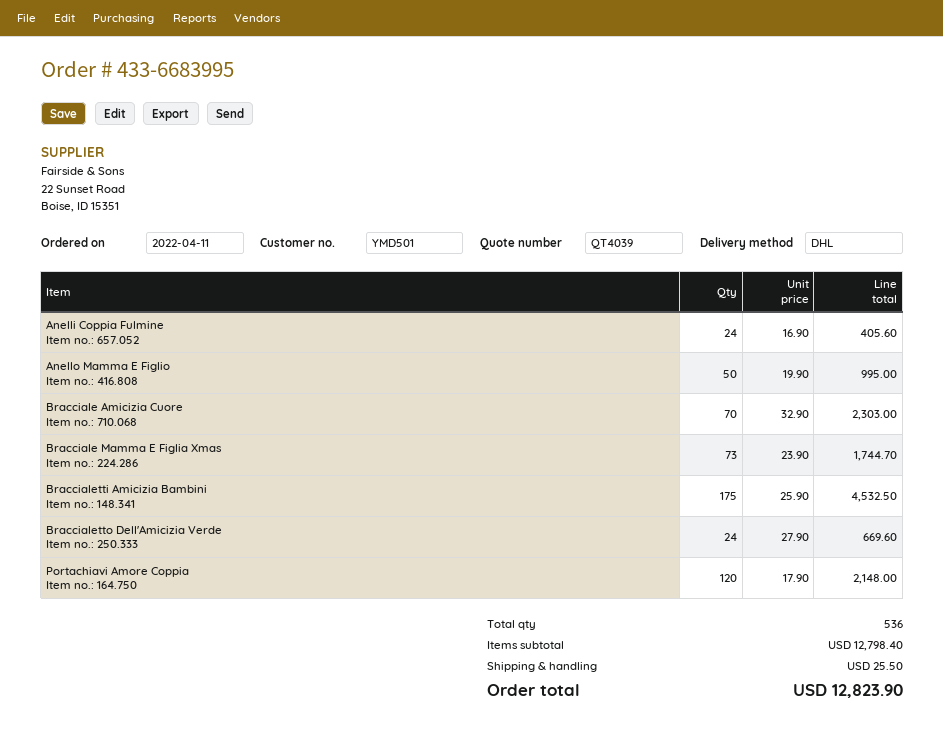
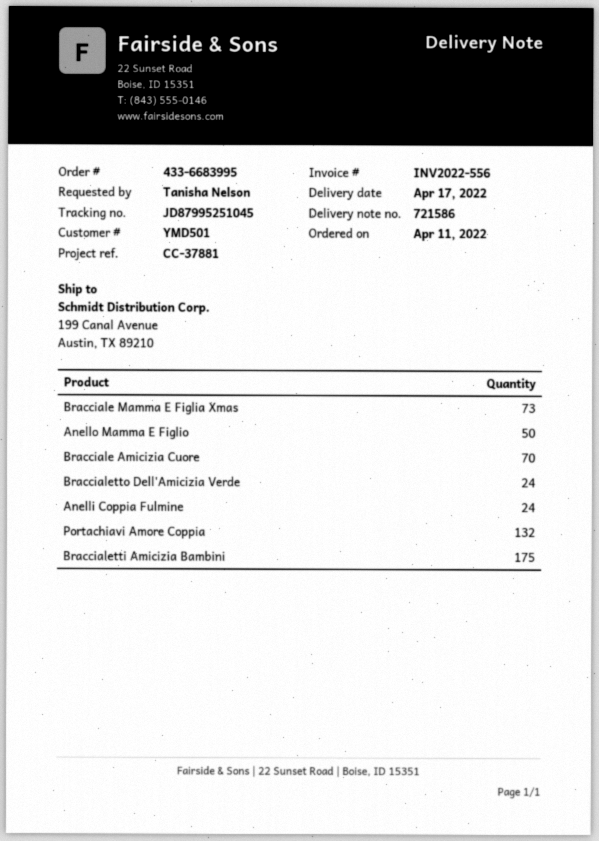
Portachiavi Amore Coppia: 120 -> 132

